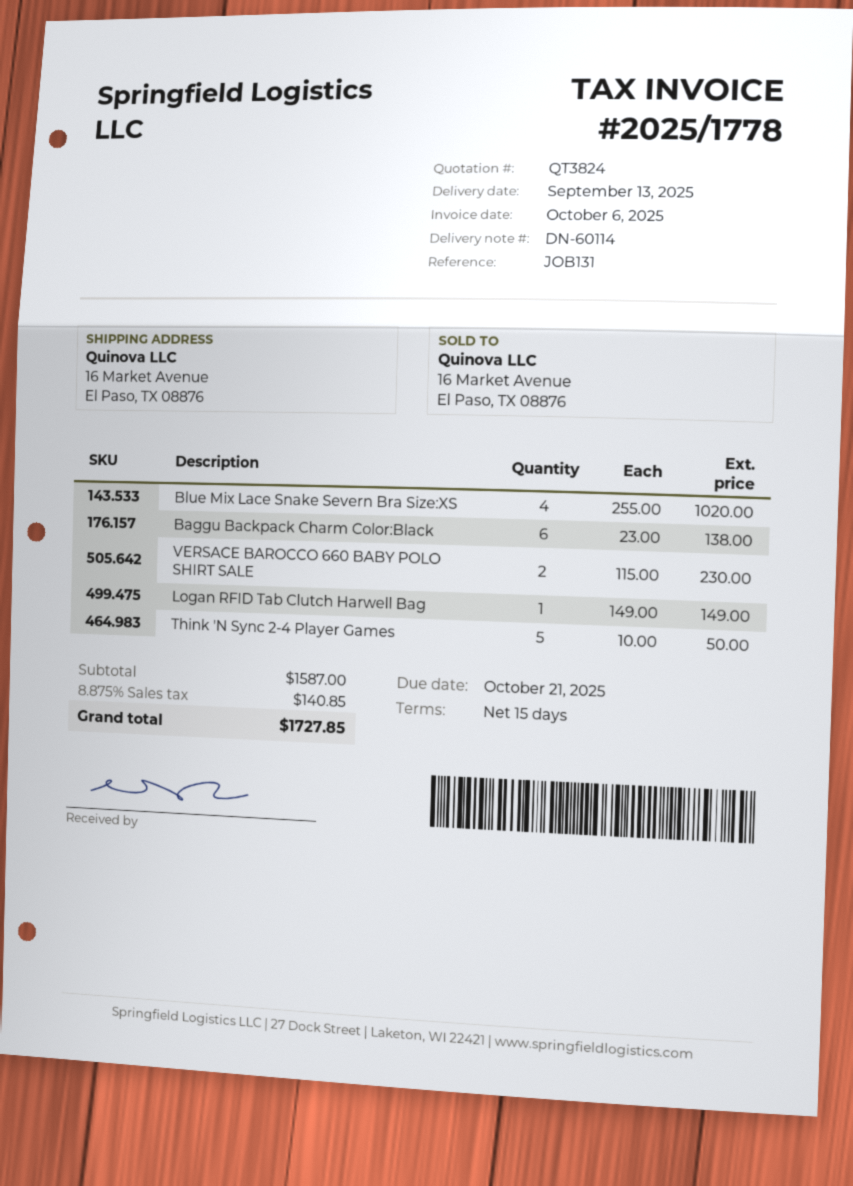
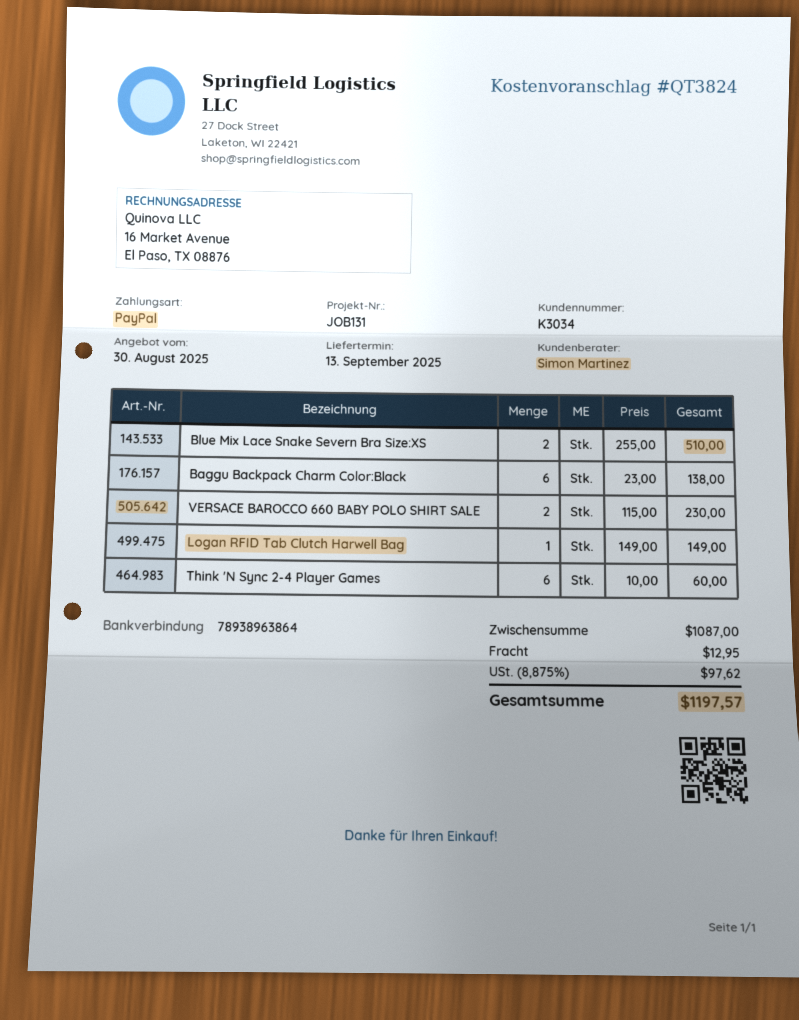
Blue Mix Lace Snake Severn Bra Size:XS: 4 x 255.00 = 1020.00 -> 2 x 255.00 = 510.00
Think 'N Sync 2-4 Player Games: 5 x 10.00 = 50.00 -> 6 x 10.00 = 60.00
subtotal: 1587.00 -> 1087.00
shipping: none -> 12.95
tax: 8.875% = 140.85 -> 8.875% = 97.62
total: 1727.85 -> 1197.57

